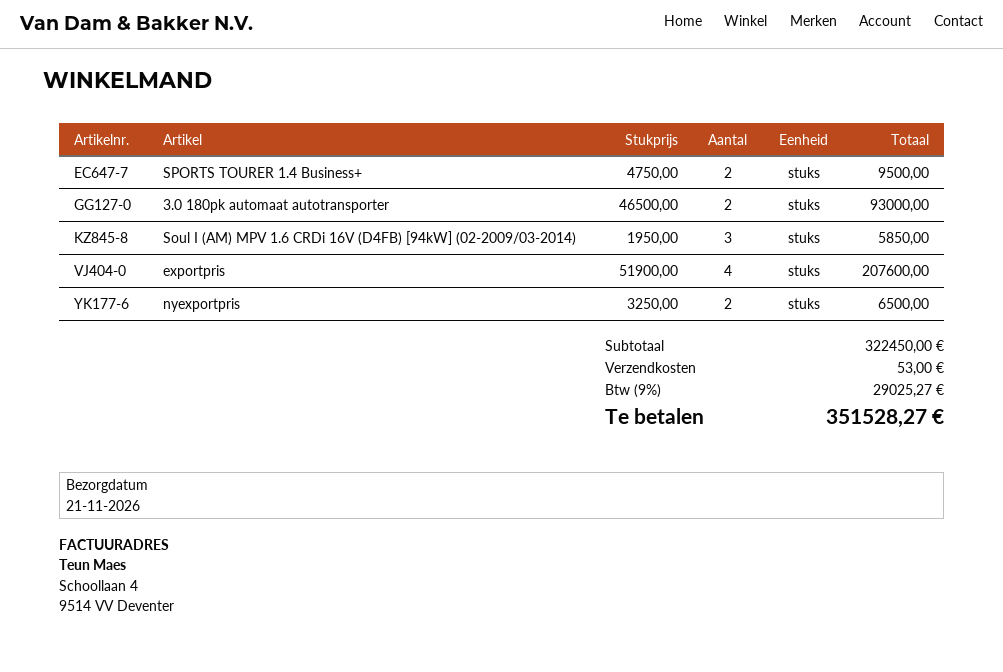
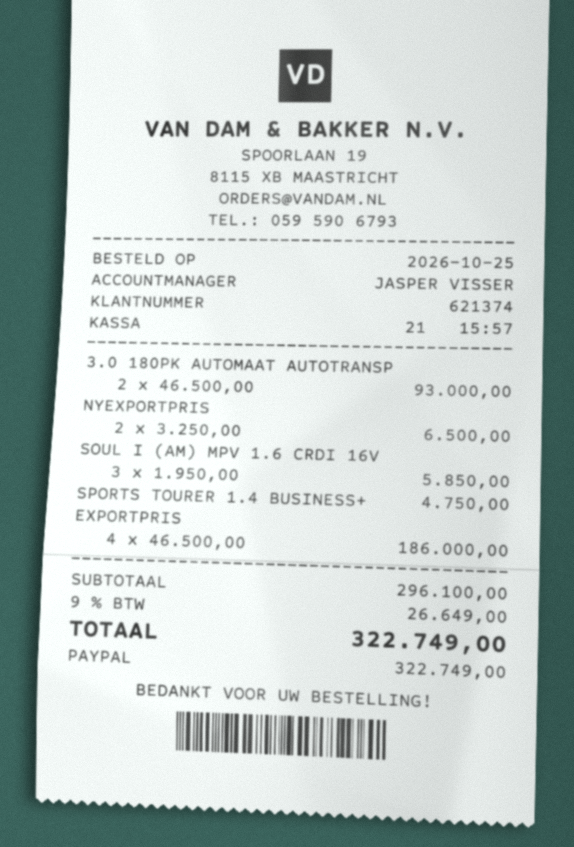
SPORTS TOURER 1.4 Business+: 2 x 4750.00 = 9500.00 -> 1 x 4750.00 = 4750.00
exportpris: 4 x 51900.00 = 207600.00 -> 4 x 46500.00 = 186000.00
subtotal: 322450.00 -> 296100.00
shipping: 53.00 -> none
tax: 9% = 29025.27 -> 9% = 26649.00
total: 351528.27 -> 322749.00

